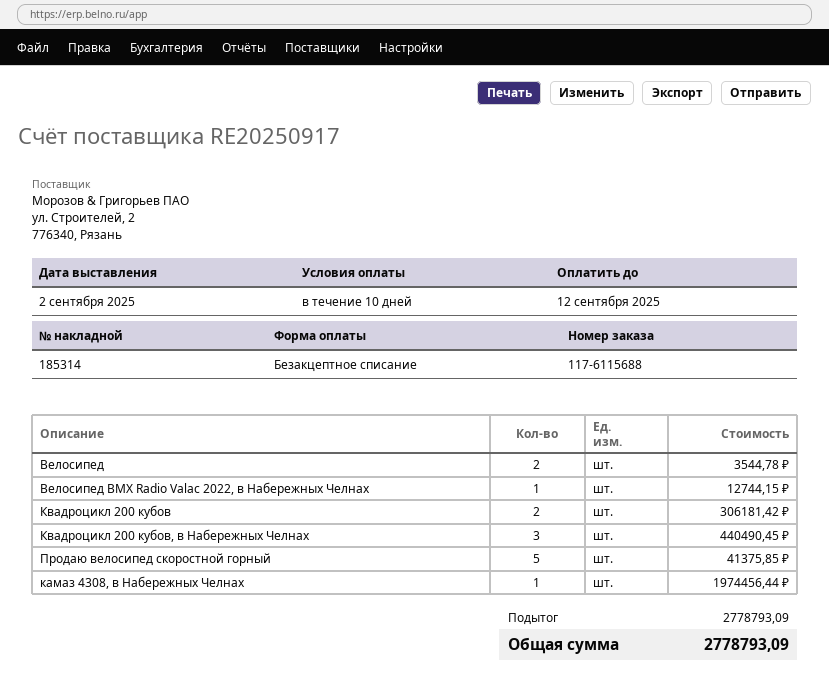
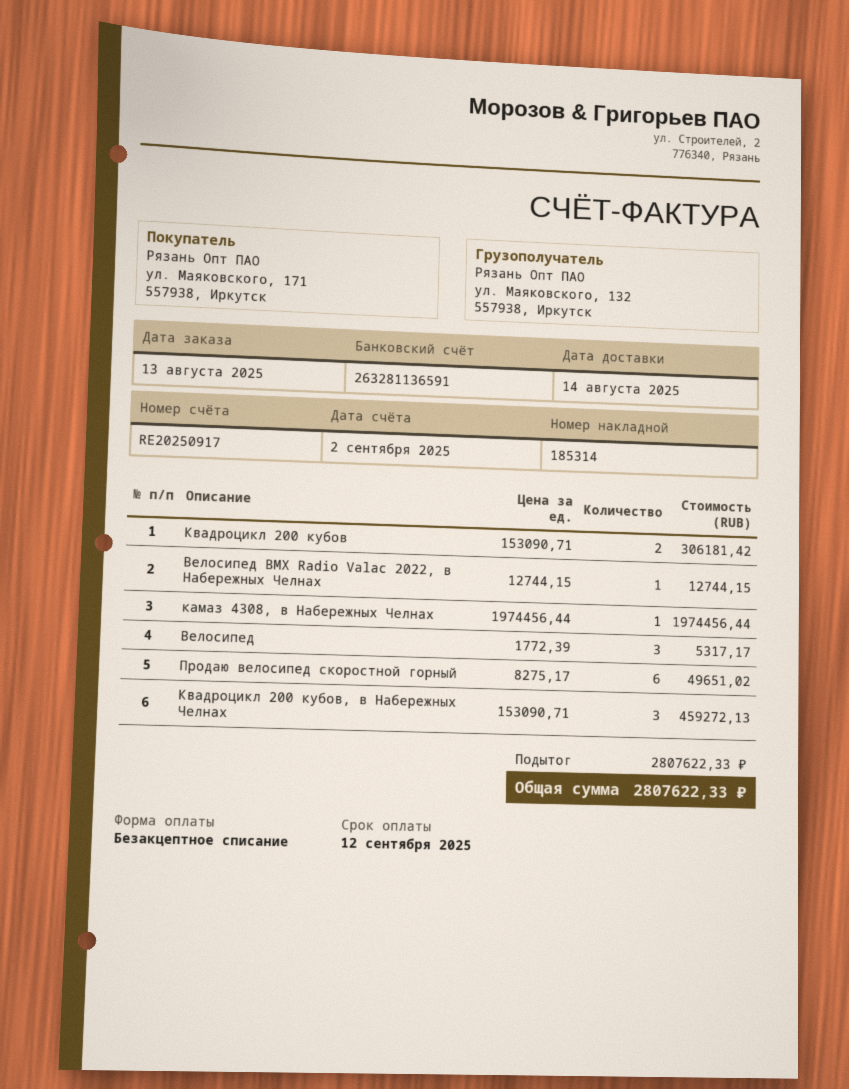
Велосипед: 2 for 3544.78 -> 3 for 5317.17
Квадроцикл 200 кубов, в Набережных Челнах: 3 for 440490.45 -> 3 for 459272.13
Продаю велосипед скоростной горный: 5 for 41375.85 -> 6 for 49651.02
subtotal: 2778793.09 -> 2807622.33
total: 2778793.09 -> 2807622.33

